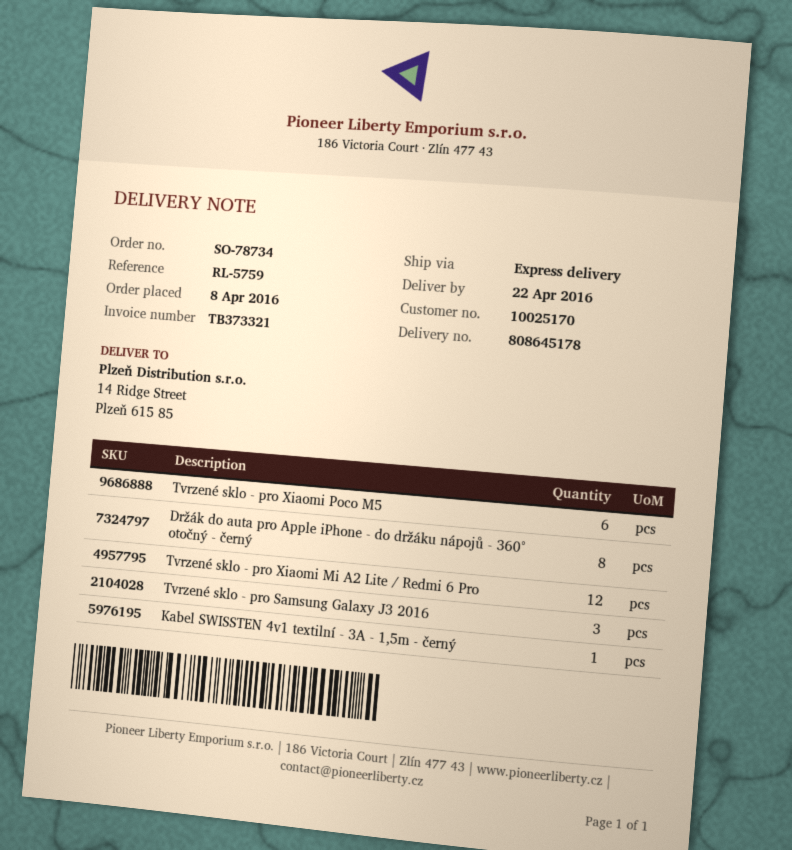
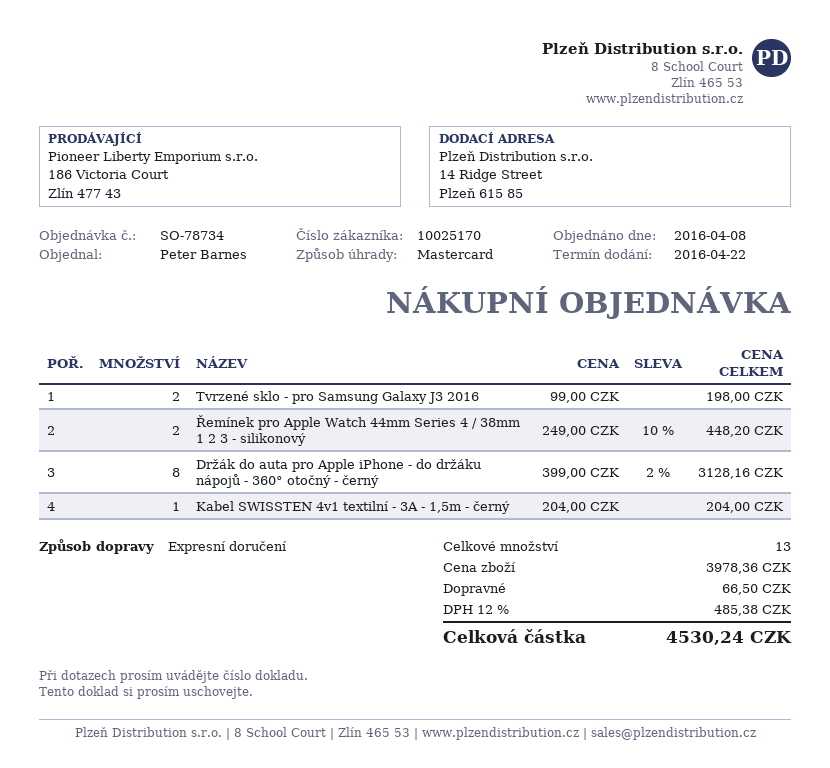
Tvrzené sklo - pro Xiaomi Poco M5: 6 -> none
Tvrzené sklo - pro Xiaomi Mi A2 Lite / Redmi 6 Pro: 12 -> none
Tvrzené sklo - pro Samsung Galaxy J3 2016: 3 -> 2
Řemínek pro Apple Watch 44mm Series 4 / 38mm 1 2 3 - silikonový: none -> 2

